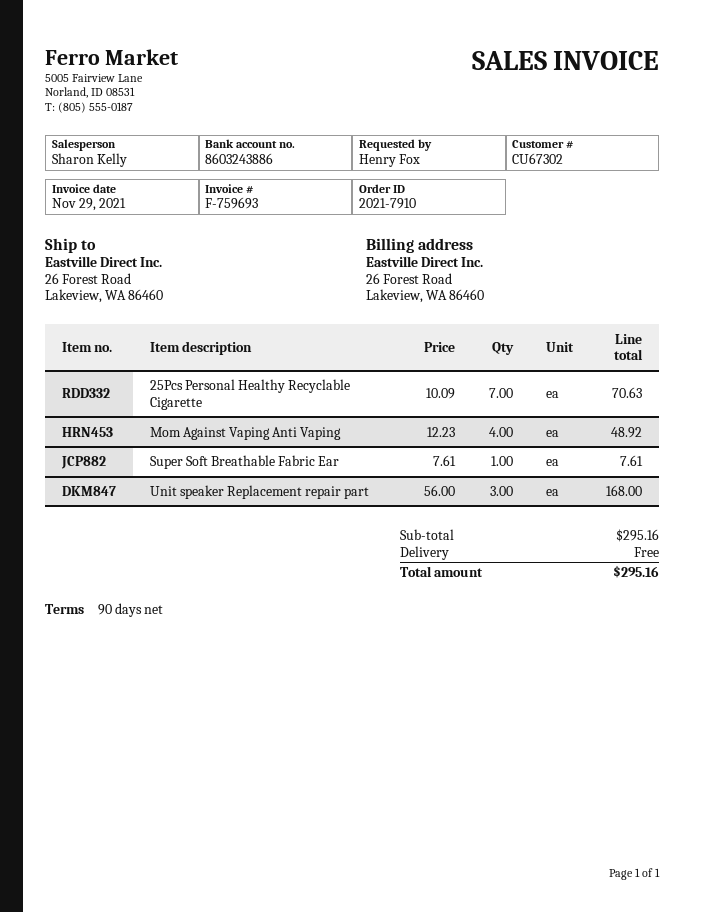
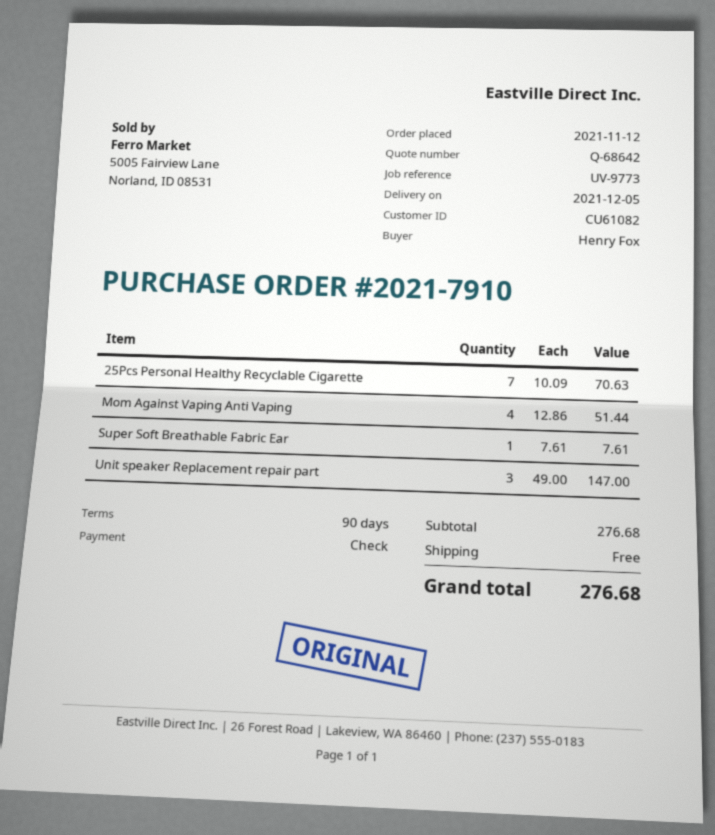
customer number: CU67302 -> CU61082
Mom Against Vaping Anti Vaping: 4 x 12.23 = 48.92 -> 4 x 12.86 = 51.44
Unit speaker Replacement repair part: 3 x 56.00 = 168.00 -> 3 x 49.00 = 147.00
subtotal: 295.16 -> 276.68
total: 295.16 -> 276.68

